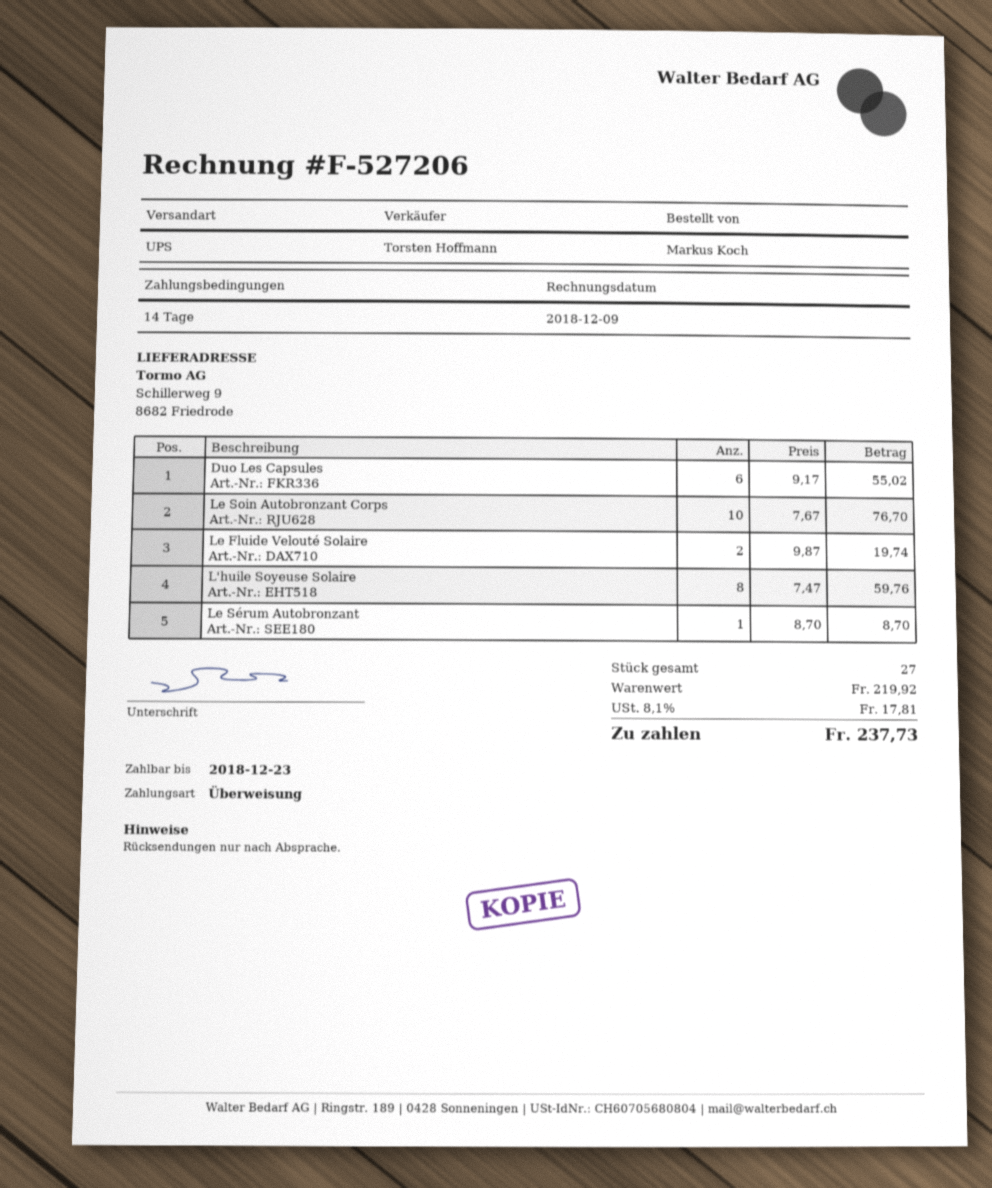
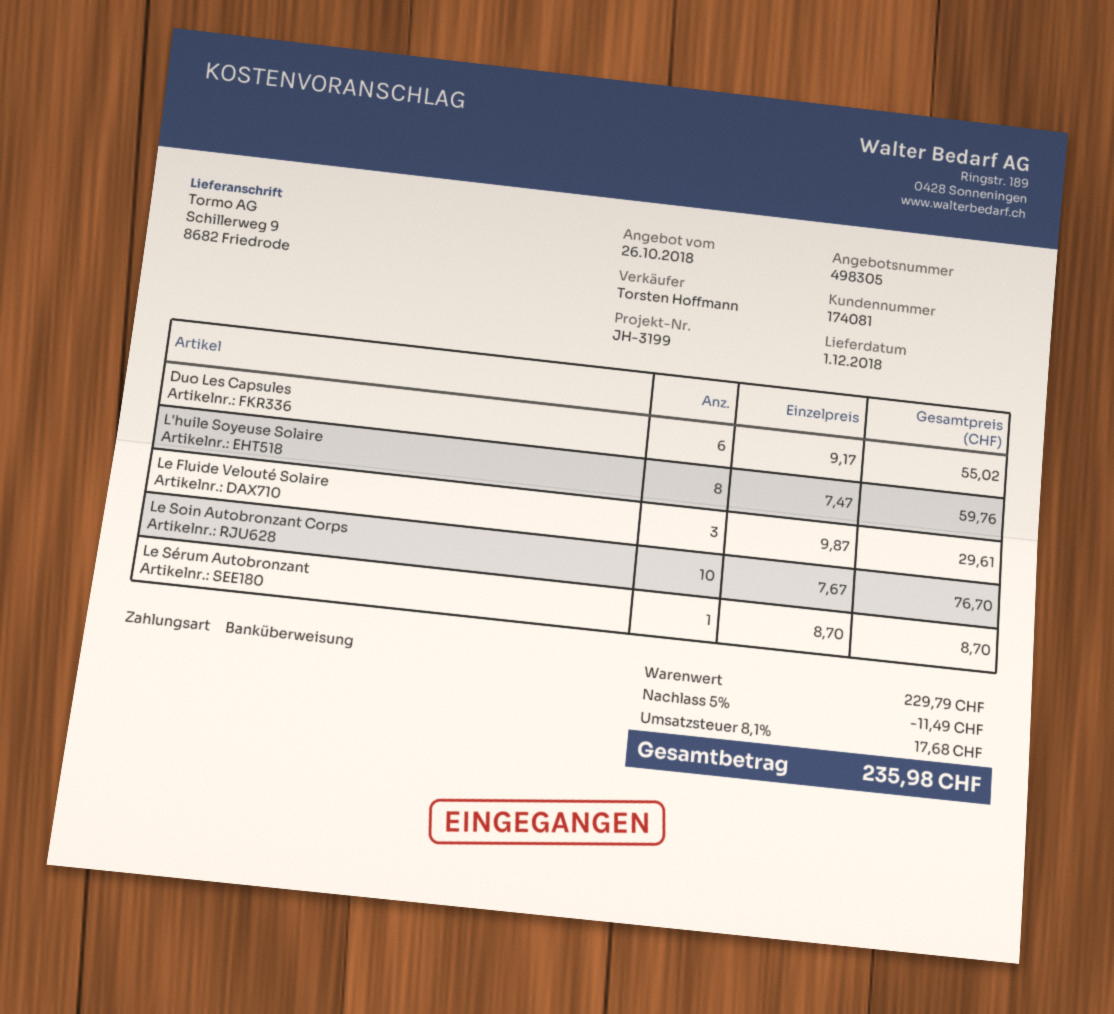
Le Fluide Velouté Solaire: 2 x 9.87 = 19.74 -> 3 x 9.87 = 29.61
subtotal: 219.92 -> 229.79
discount: none -> 5% = 11.49
tax: 8.1% = 17.81 -> 8.1% = 17.68
total: 237.73 -> 235.98

